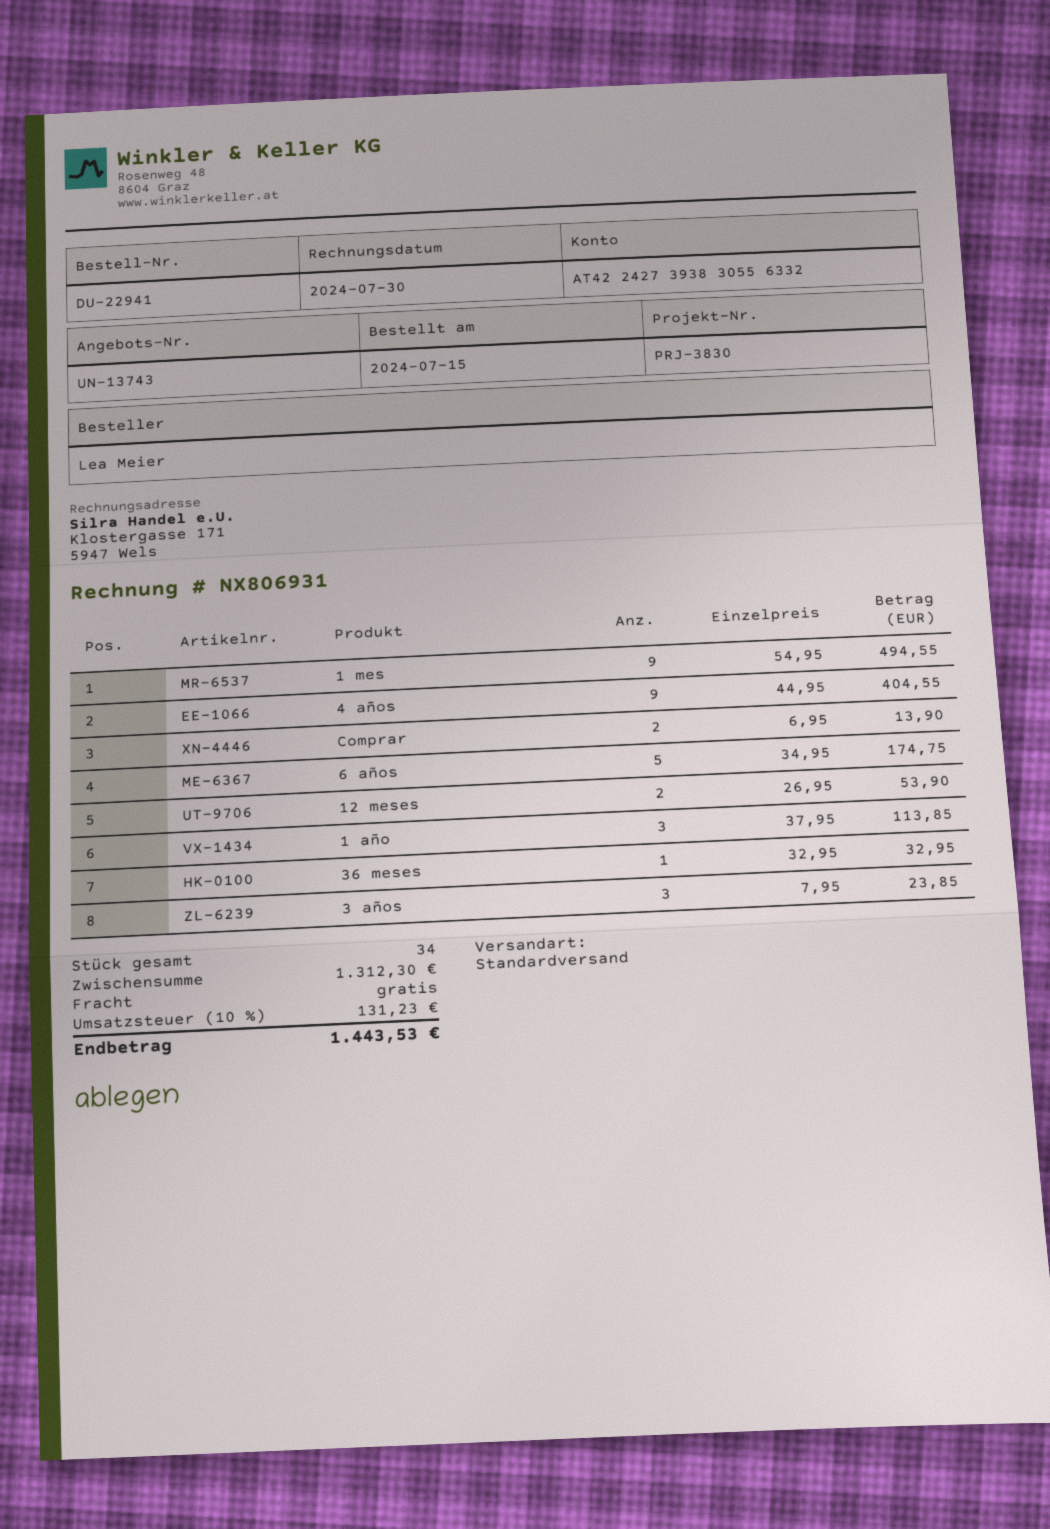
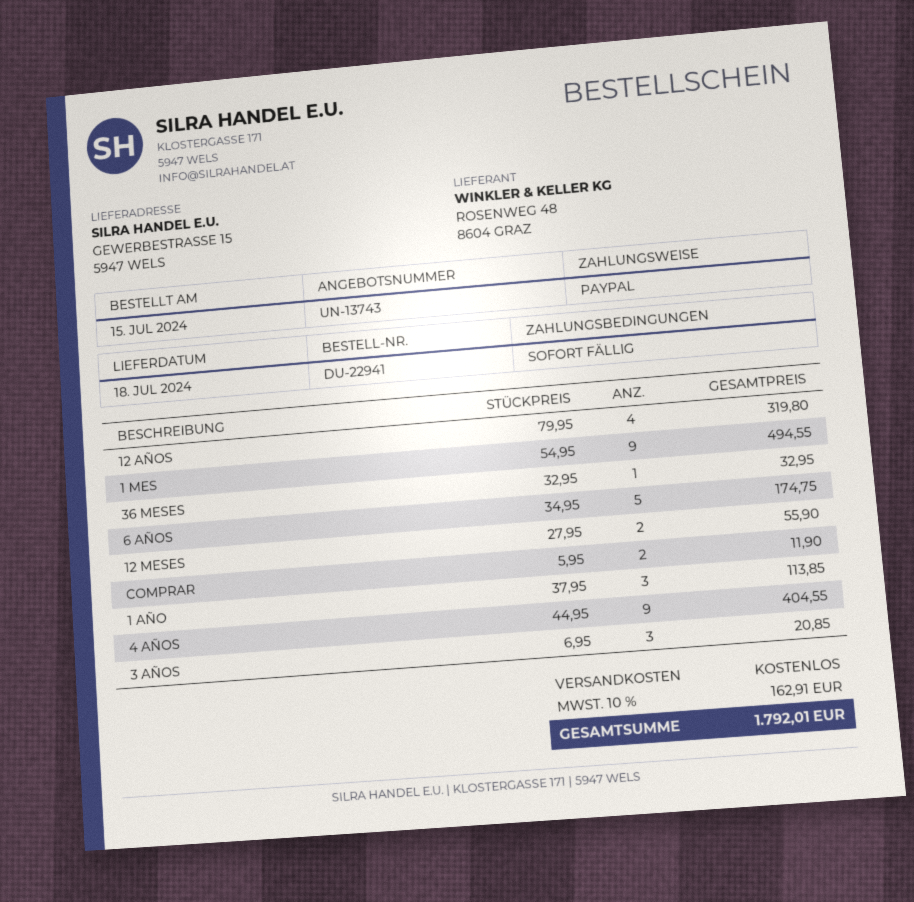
Comprar: 2 x 6.95 = 13.90 -> 2 x 5.95 = 11.90
12 meses: 2 x 26.95 = 53.90 -> 2 x 27.95 = 55.90
3 años: 3 x 7.95 = 23.85 -> 3 x 6.95 = 20.85
12 AÑOS: none -> 4 x 79.95 = 319.80
tax: 10% = 131.23 -> 10% = 162.91
total: 1443.53 -> 1792.01

